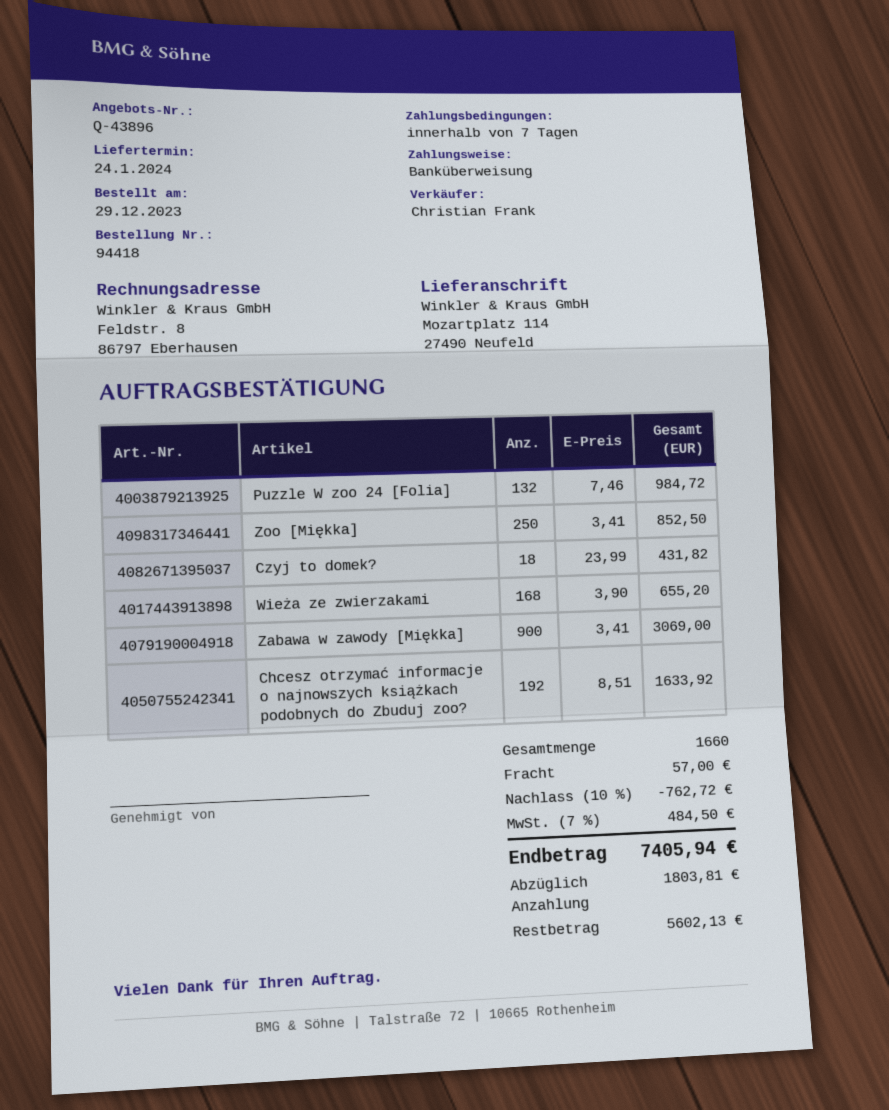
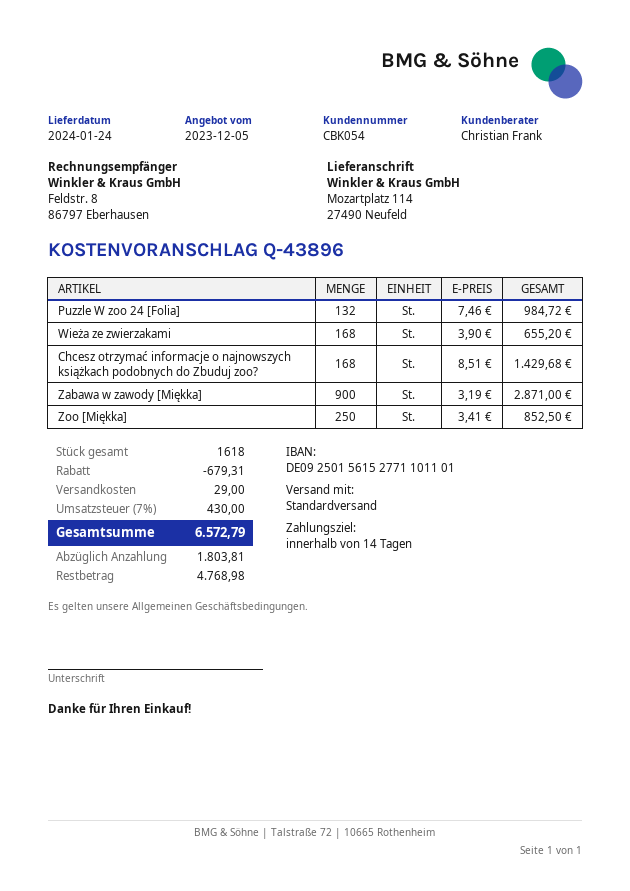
payment terms: 7 days -> 14 days
Czyj to domek?: 18 x 23.99 = 431.82 -> none
Zabawa w zawody [Miękka]: 900 x 3.41 = 3069.00 -> 900 x 3.19 = 2871.00
Chcesz otrzymać informacje o najnowszych książkach podobnych do Zbuduj zoo?: 192 x 8.51 = 1633.92 -> 168 x 8.51 = 1429.68
total quantity: 1660 -> 1618
discount: 762.72 -> 679.31
shipping: 57.00 -> 29.00
tax: 7% = 484.50 -> 7% = 430.00
total: 7405.94 -> 6572.79
balance: 5602.13 -> 4768.98

